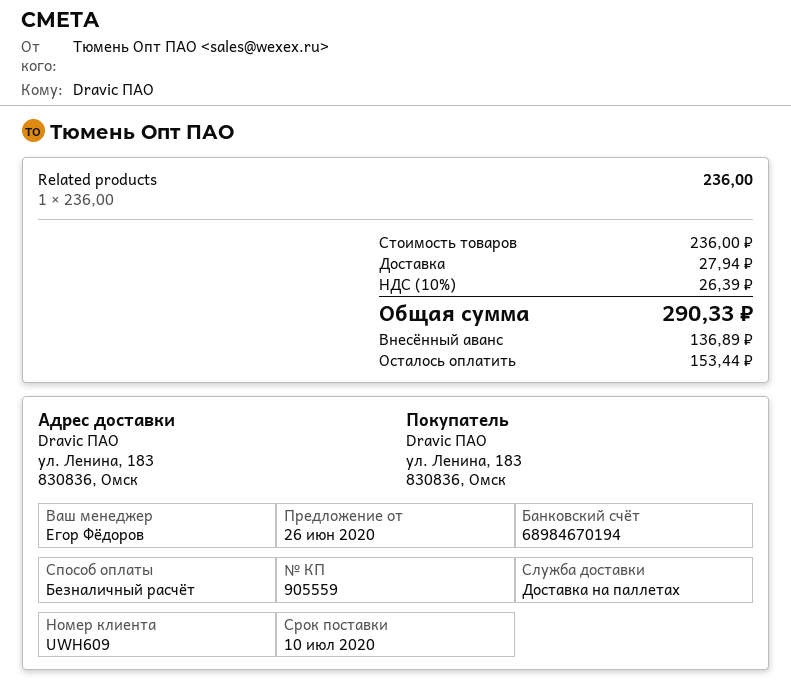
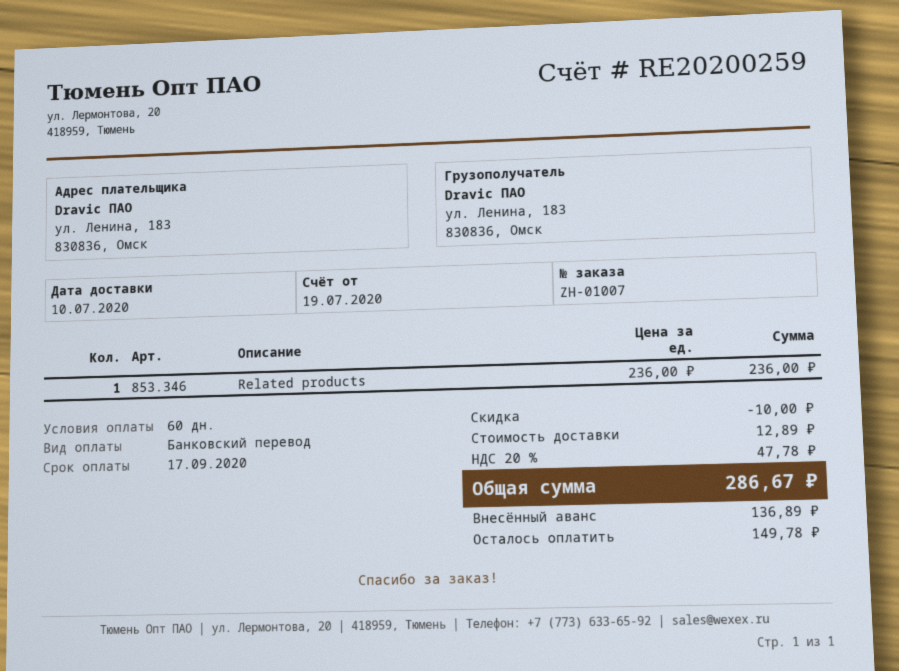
discount: none -> 10.00
shipping: 27.94 -> 12.89
tax: 10% = 26.39 -> 20% = 47.78
total: 290.33 -> 286.67
balance: 153.44 -> 149.78

